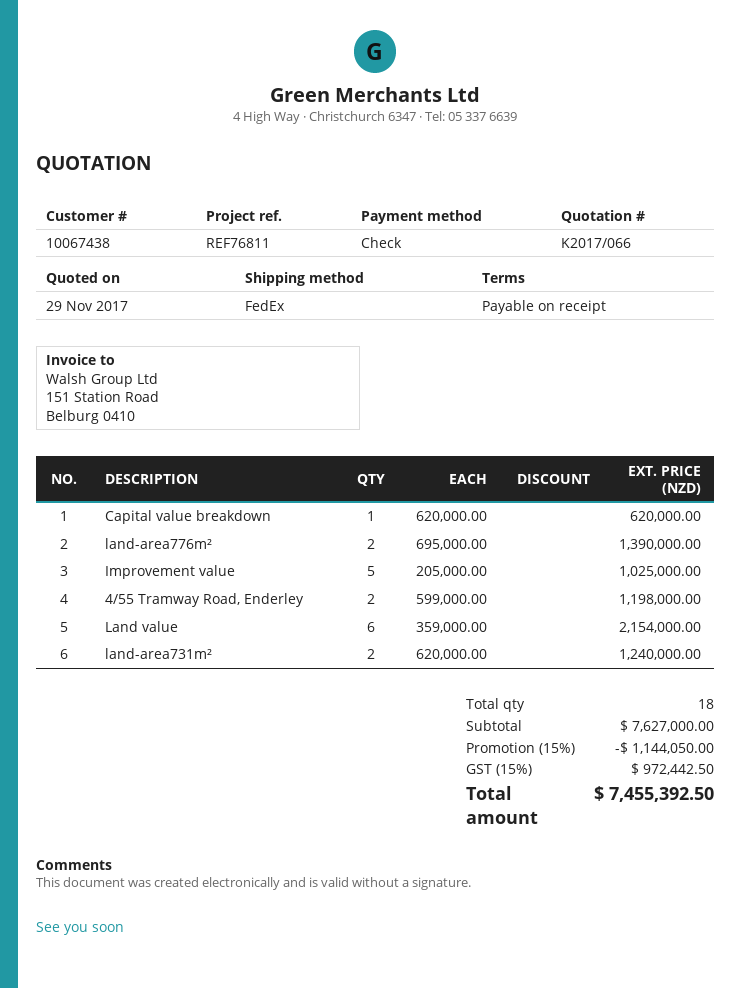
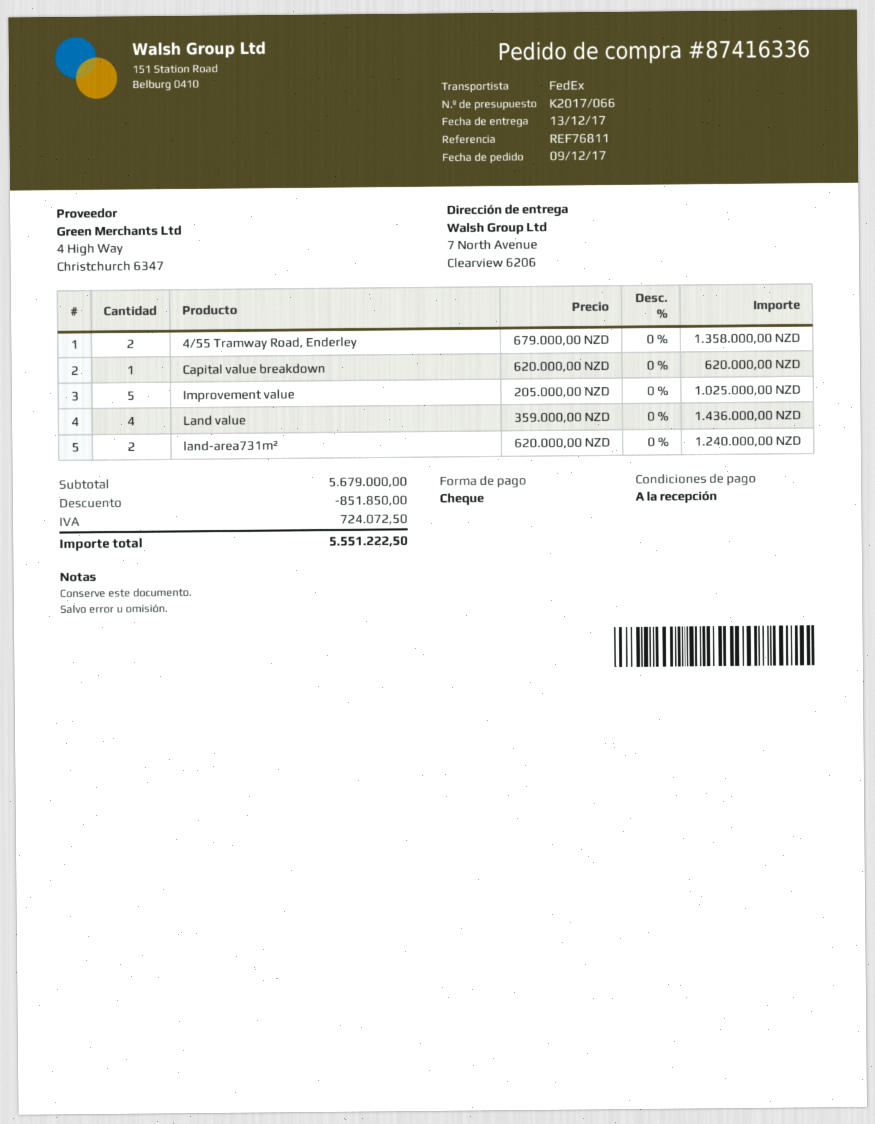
land-area776m²: 2 x 695000.00 = 1390000.00 -> none
4/55 Tramway Road, Enderley: 2 x 599000.00 = 1198000.00 -> 2 x 679000.00 = 1358000.00
Land value: 6 x 359000.00 = 2154000.00 -> 4 x 359000.00 = 1436000.00
subtotal: 7627000.00 -> 5679000.00
discount: 1144050.00 -> 851850.00
tax: 972442.50 -> 724072.50
total: 7455392.50 -> 5551222.50

